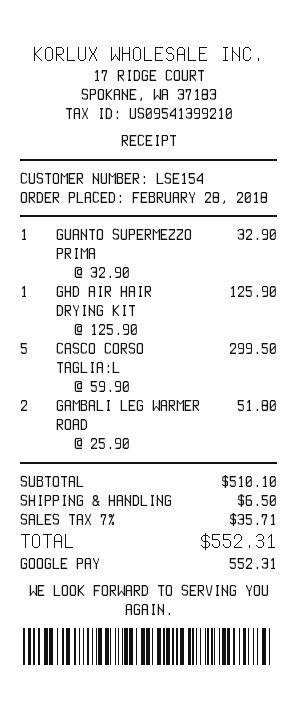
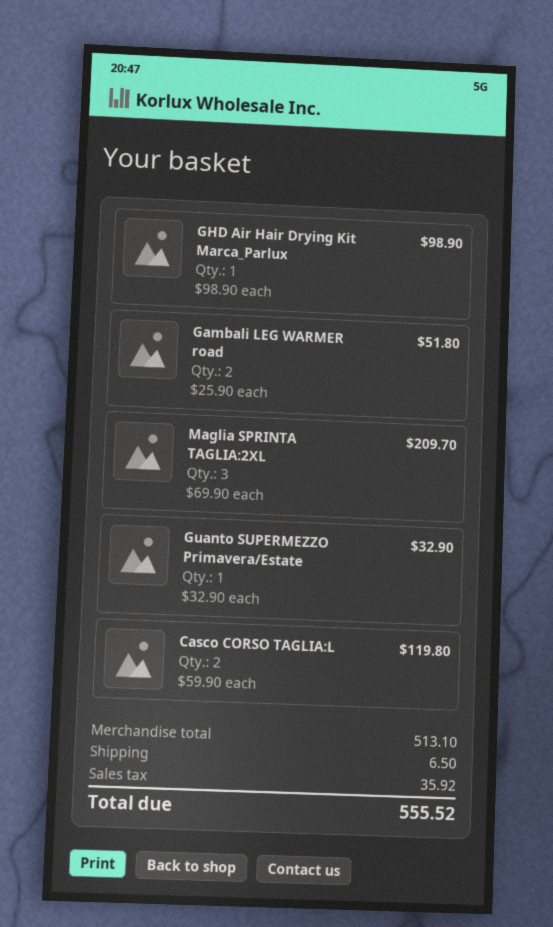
GHD AIR HAIR DRYING KIT: 1 x 125.90 = 125.90 -> 1 x 98.90 = 98.90
CASCO CORSO TAGLIA:L: 5 x 59.90 = 299.50 -> 2 x 59.90 = 119.80
Maglia SPRINTA TAGLIA:2XL: none -> 3 x 69.90 = 209.70
subtotal: 510.10 -> 513.10
tax: 35.71 -> 35.92
total: 552.31 -> 555.52

